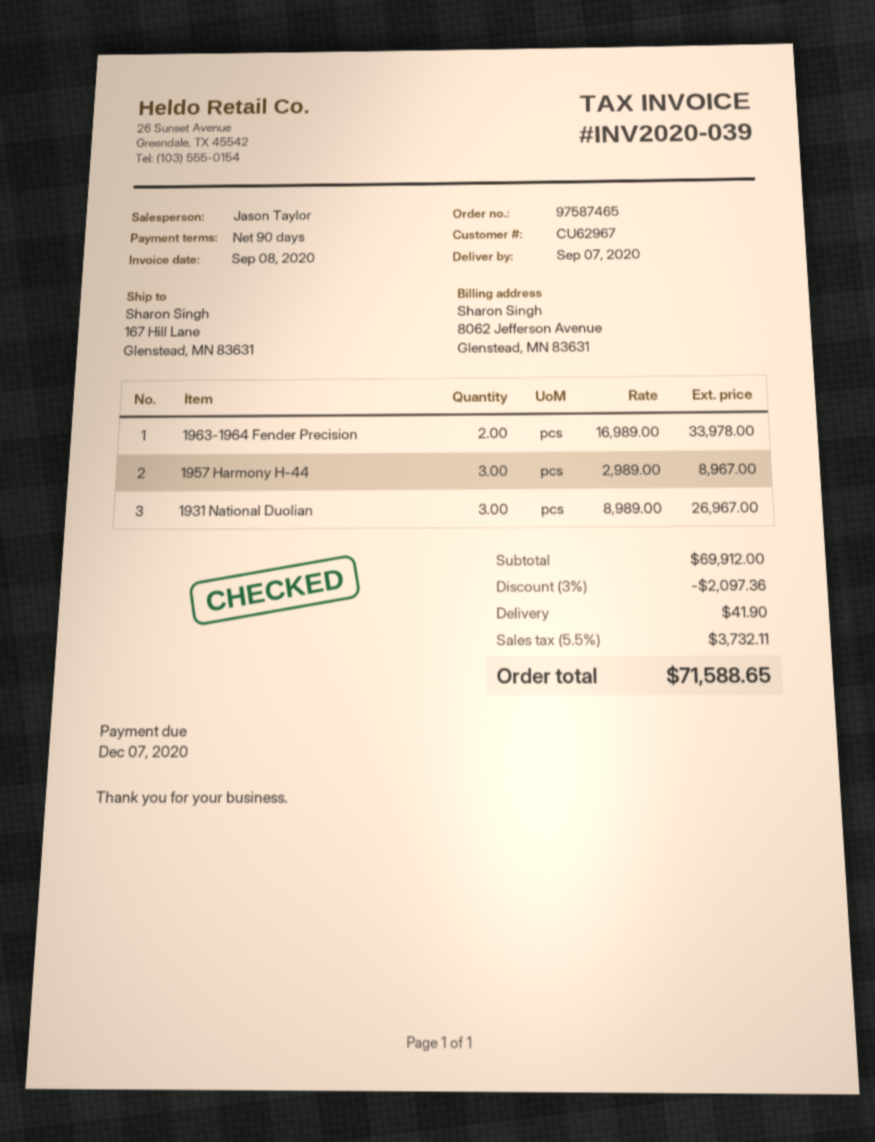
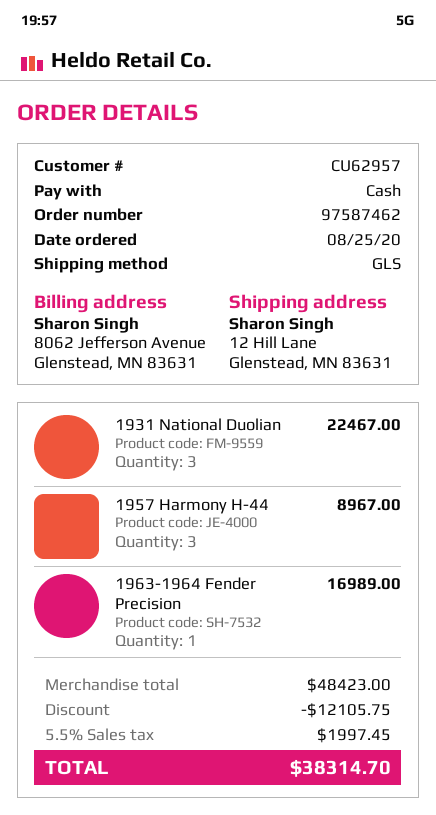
order number: 97587465 -> 97587462
customer number: CU62967 -> CU62957
ship to: 167 Hill Lane, Glenstead, MN 83631 -> 12 Hill Lane, Glenstead, MN 83631
1963-1964 Fender Precision: 2 for 33978.00 -> 1 for 16989.00
1931 National Duolian: 3 for 26967.00 -> 3 for 22467.00
subtotal: 69912.00 -> 48423.00
discount: 2097.36 -> 12105.75
shipping: 41.90 -> none
tax: 5.5% = 3732.11 -> 5.5% = 1997.45
total: 71588.65 -> 38314.70

